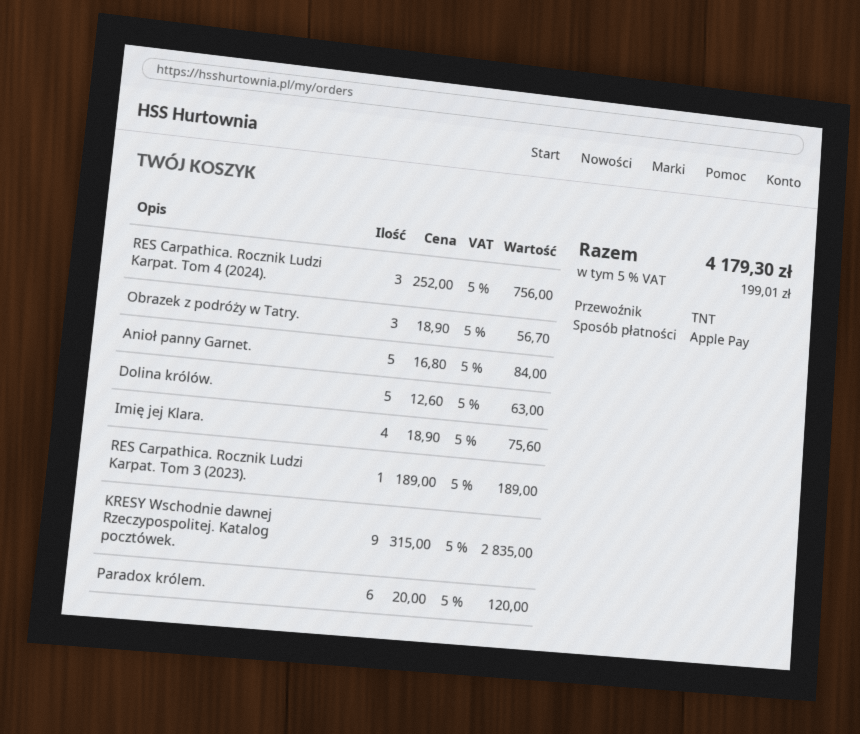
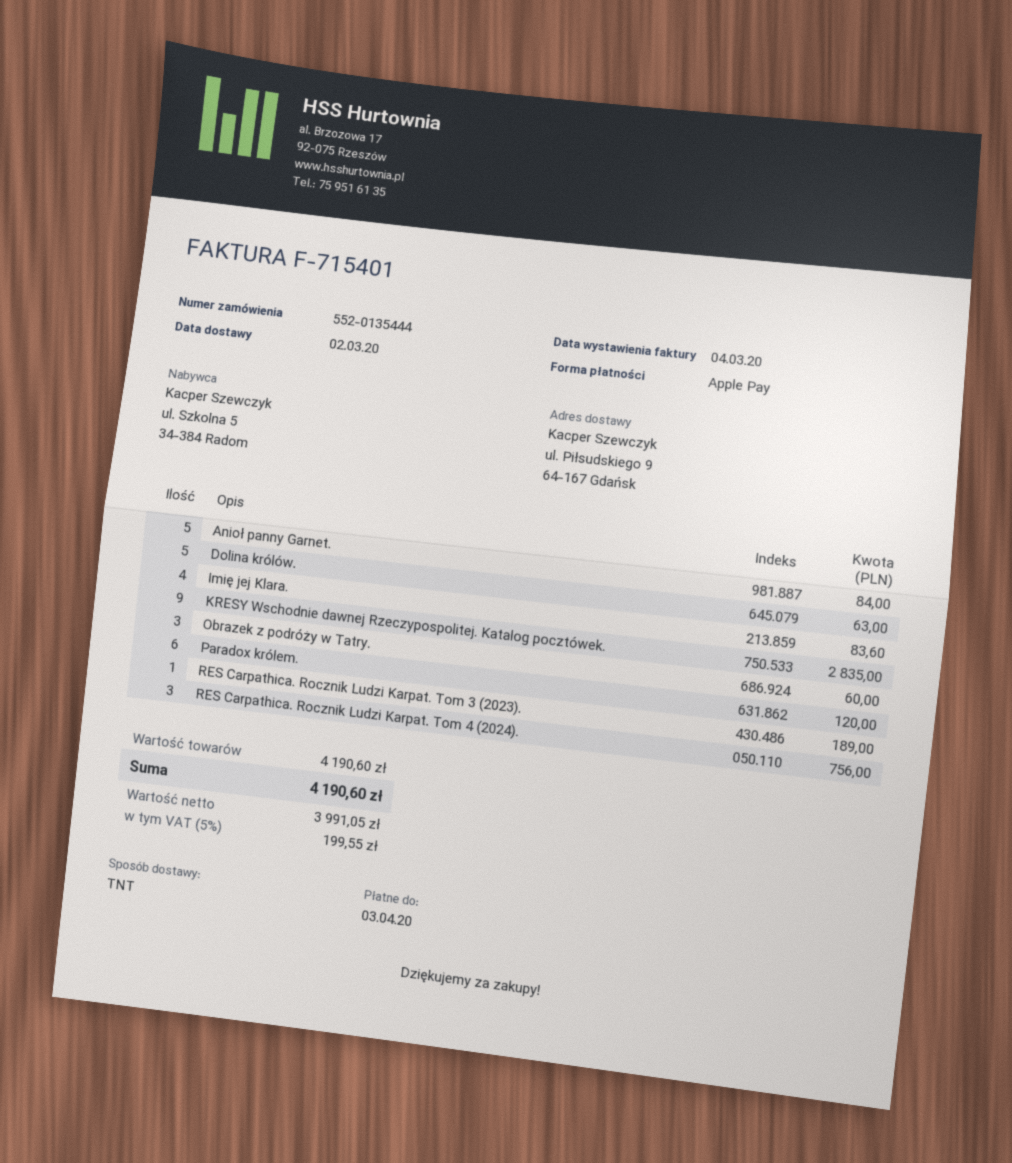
Obrazek z podróży w Tatry.: 3 for 56.70 -> 3 for 60.00
Imię jej Klara.: 4 for 75.60 -> 4 for 83.60
tax: 5% = 199.01 -> 5% = 199.55
total: 4179.30 -> 4190.60

